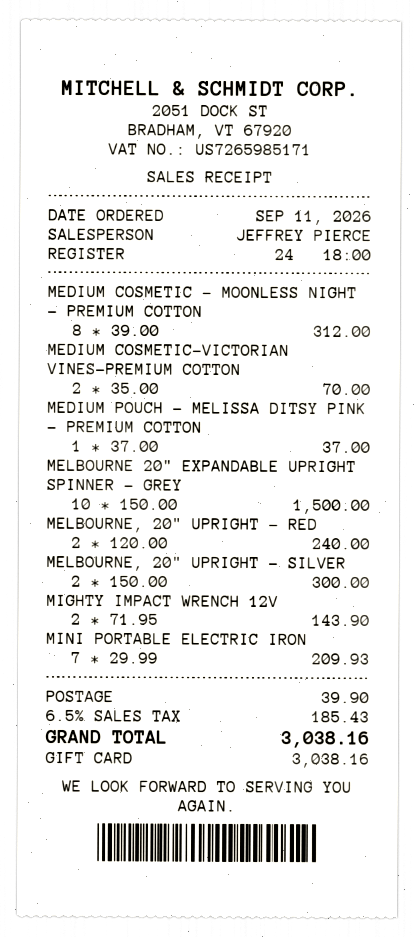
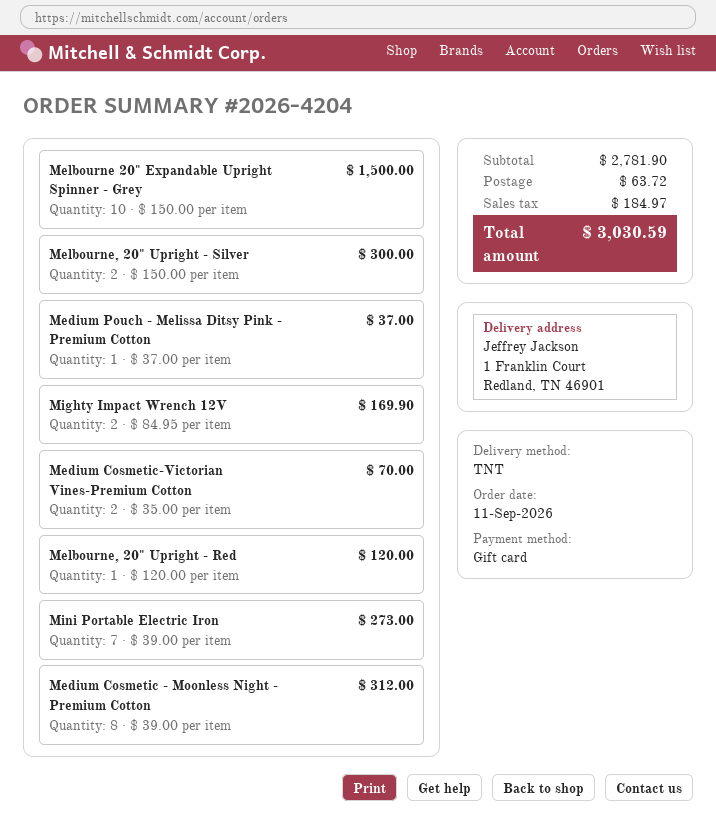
MELBOURNE, 20" UPRIGHT - RED: 2 x 120.00 = 240.00 -> 1 x 120.00 = 120.00
MIGHTY IMPACT WRENCH 12V: 2 x 71.95 = 143.90 -> 2 x 84.95 = 169.90
MINI PORTABLE ELECTRIC IRON: 7 x 29.99 = 209.93 -> 7 x 39.00 = 273.00
shipping: 39.90 -> 63.72
tax: 185.43 -> 184.97
total: 3038.16 -> 3030.59

